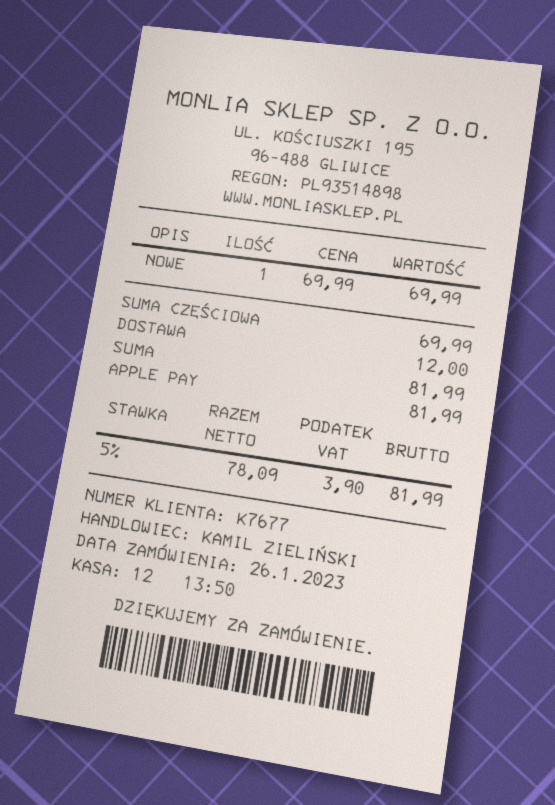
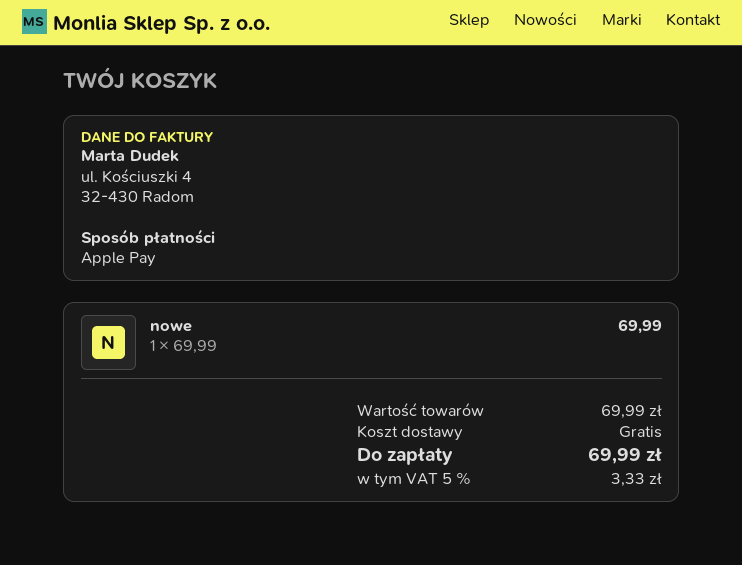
shipping: 12.00 -> 0.00
tax: 5% = 3.90 -> 5% = 3.33
total: 81.99 -> 69.99

